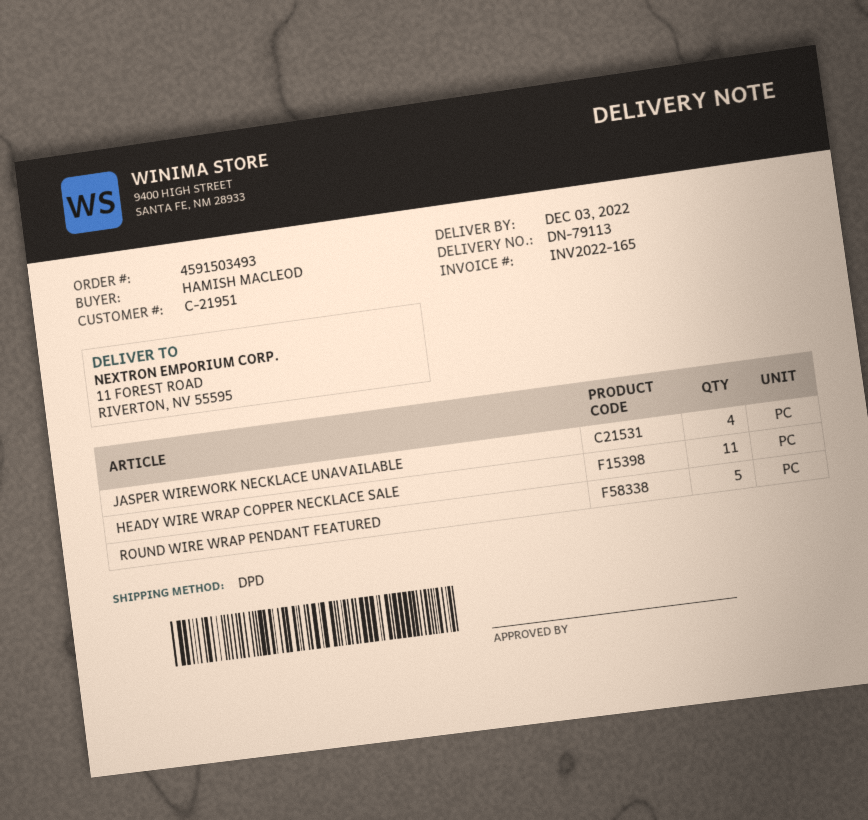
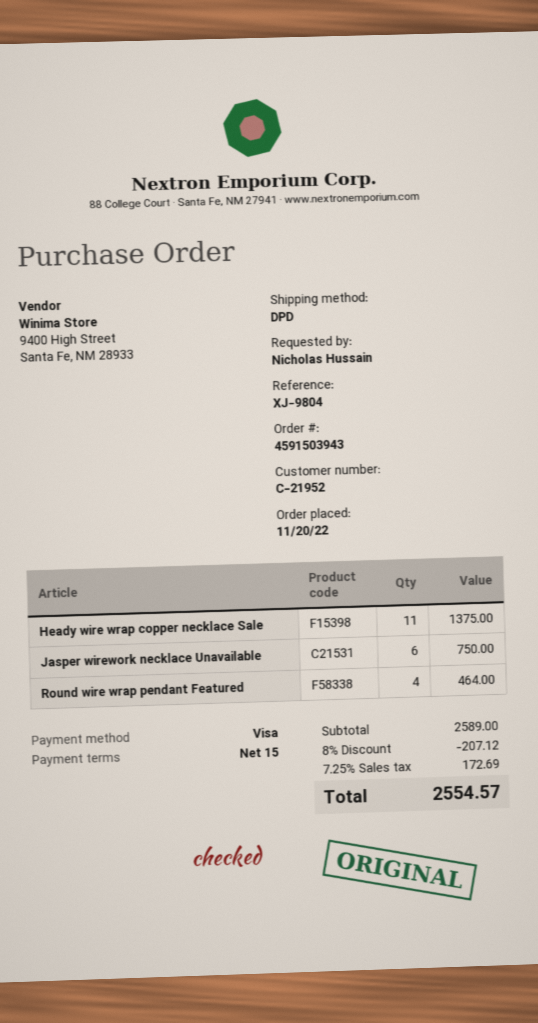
order number: 4591503493 -> 4591503943
customer number: C-21951 -> C-21952
ordered by: HAMISH MACLEOD -> Nicholas Hussain
JASPER WIREWORK NECKLACE UNAVAILABLE: 4 -> 6
ROUND WIRE WRAP PENDANT FEATURED: 5 -> 4

